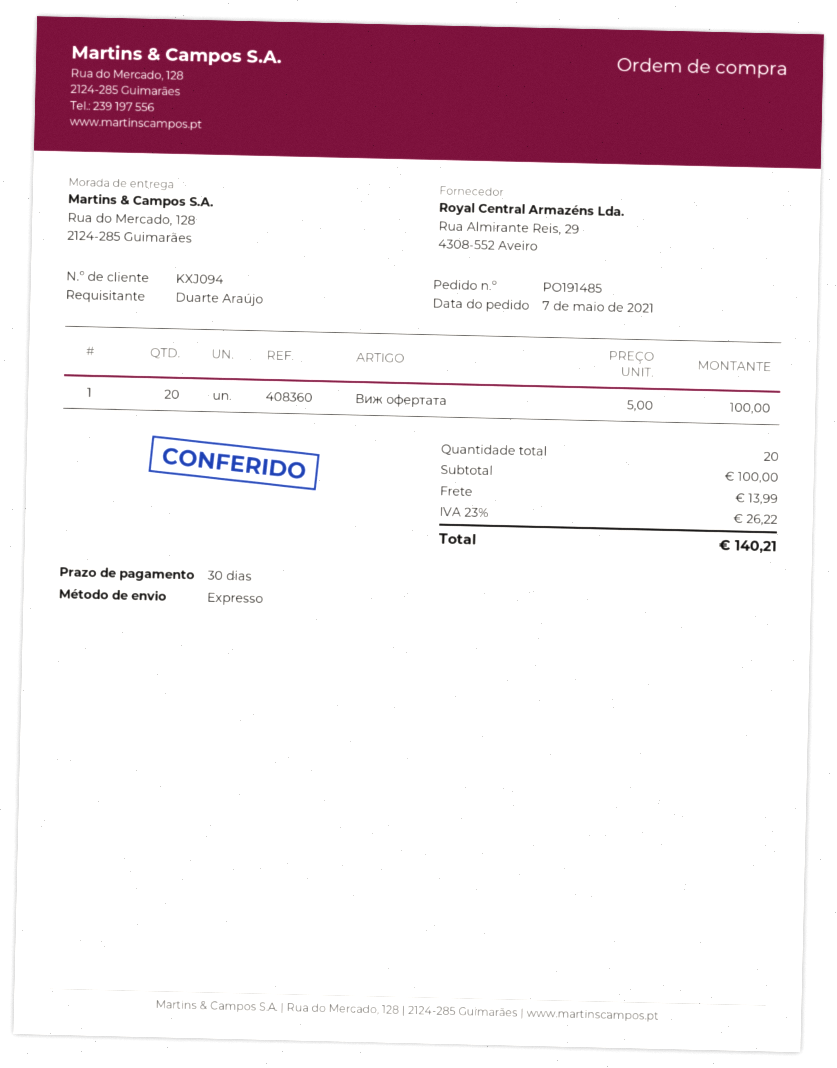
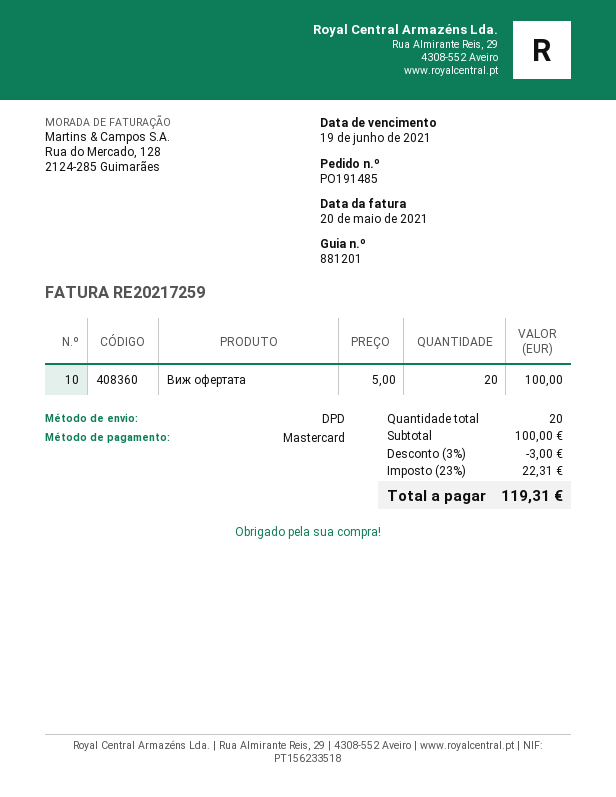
shipping method: express -> DPD
discount: none -> 3% = 3.00
shipping: 13.99 -> none
tax: 23% = 26.22 -> 23% = 22.31
total: 140.21 -> 119.31

